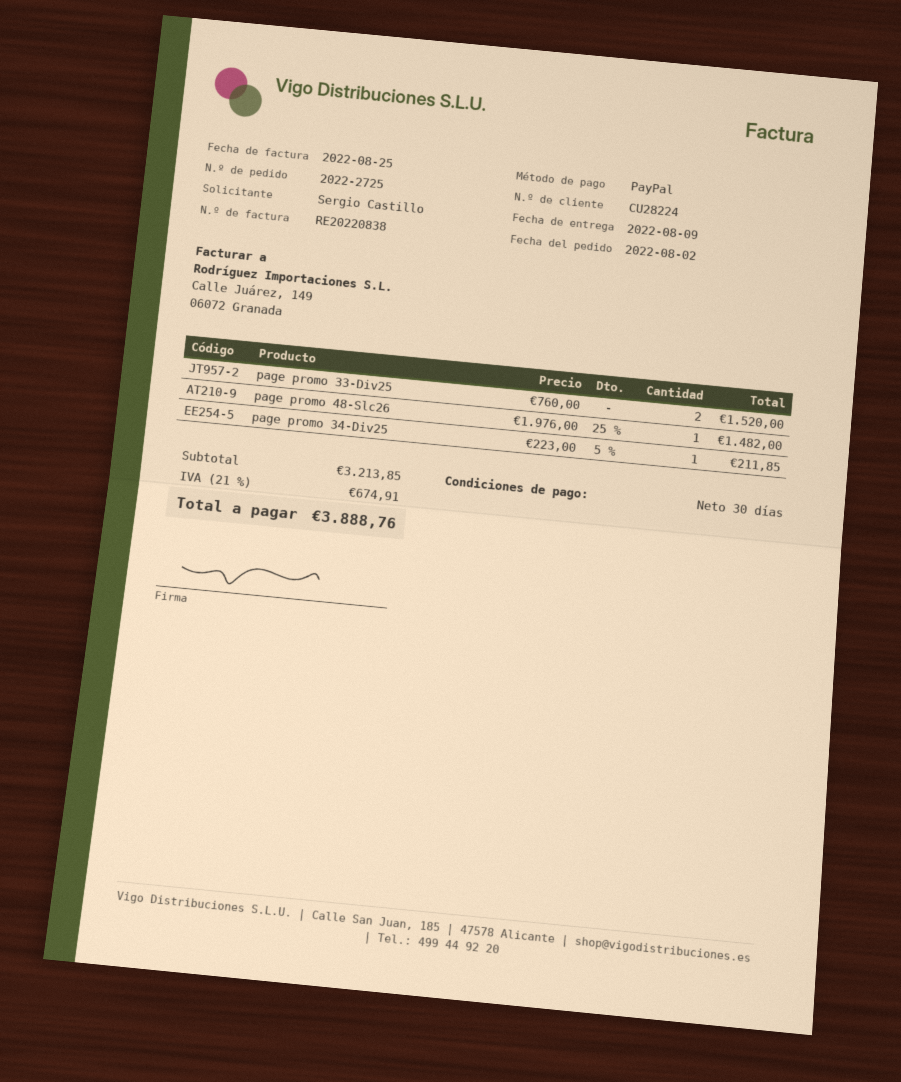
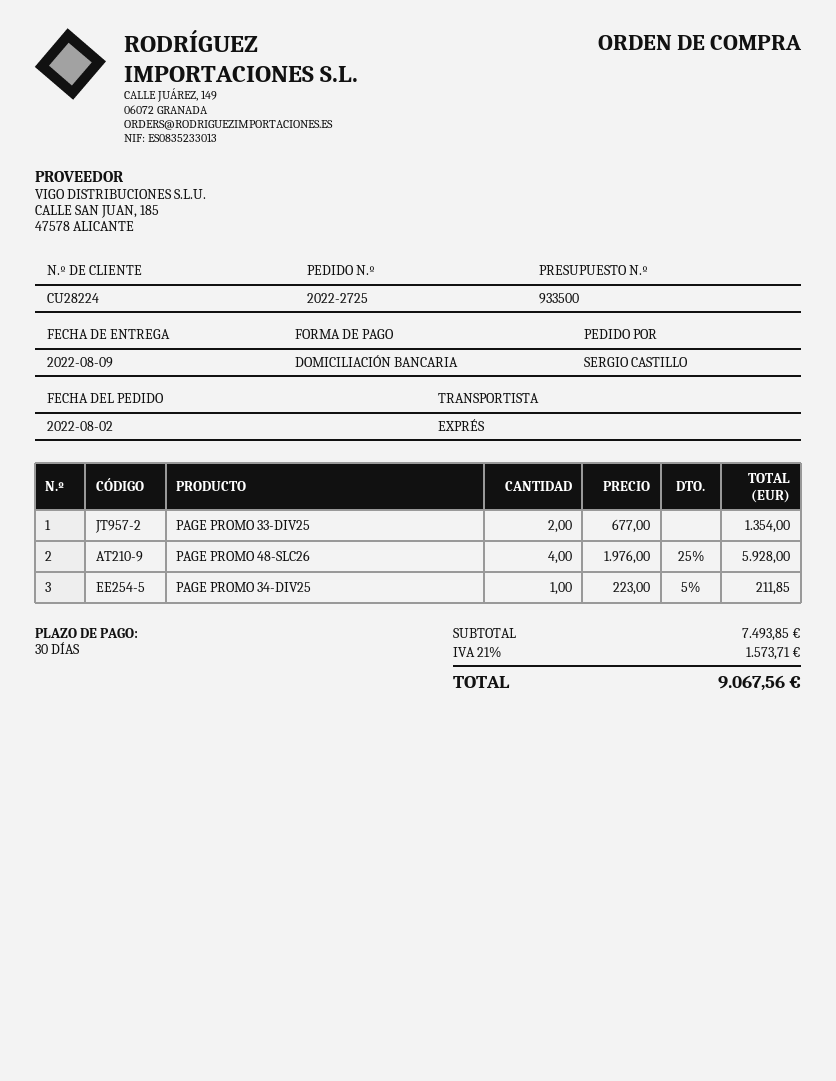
payment method: PayPal -> direct debit
page promo 33-Div25: 2 x 760.00 = 1520.00 -> 2 x 677.00 = 1354.00
page promo 48-Slc26: 1 x 1976.00 - 25% = 1482.00 -> 4 x 1976.00 - 25% = 5928.00
subtotal: 3213.85 -> 7493.85
tax: 21% = 674.91 -> 21% = 1573.71
total: 3888.76 -> 9067.56

